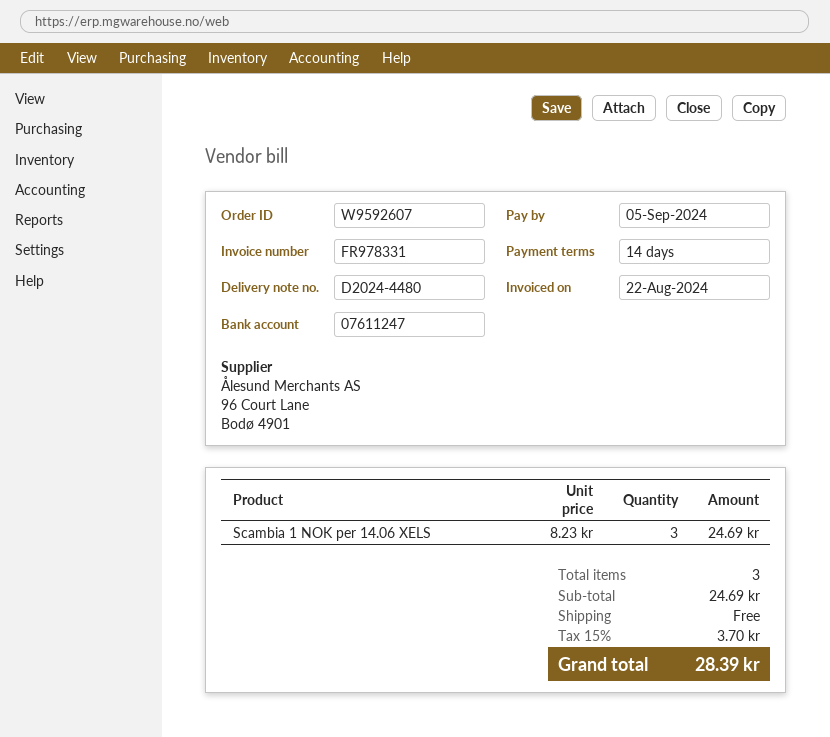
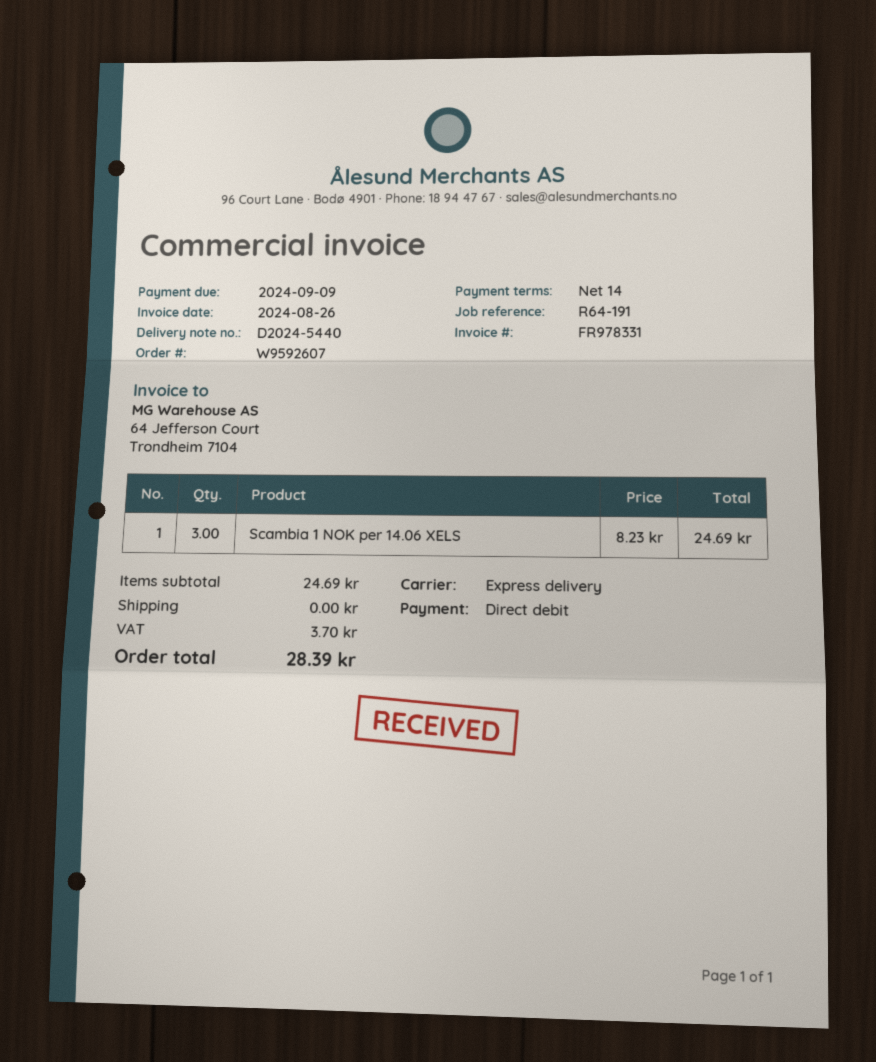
delivery note number: D2024-4480 -> D2024-5440
invoice date: 2024-08-22 -> 2024-08-26
due date: 2024-09-05 -> 2024-09-09

